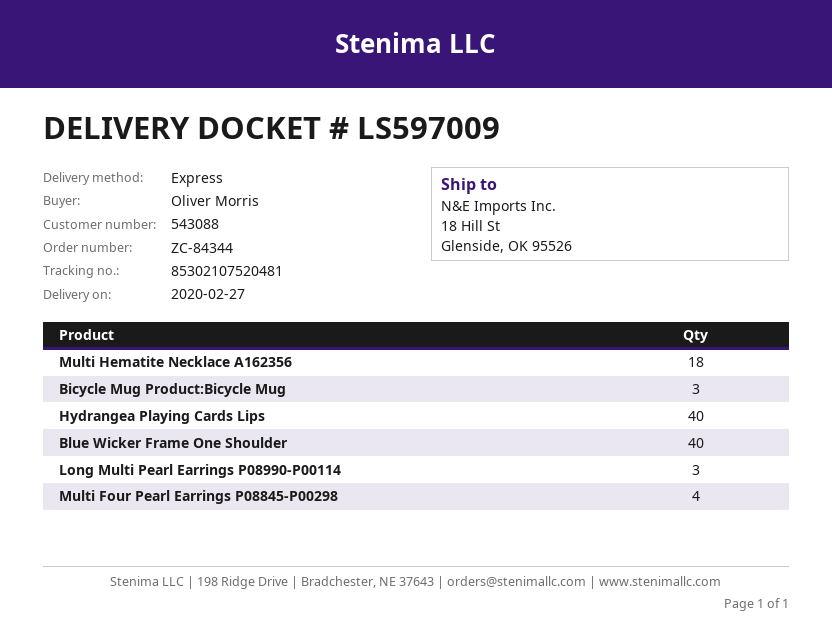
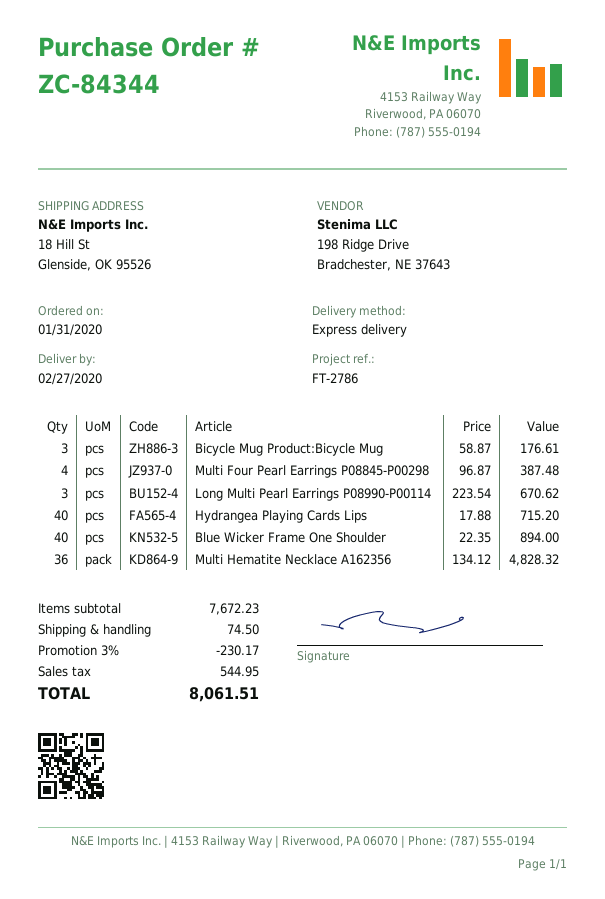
Multi Hematite Necklace A162356: 18 -> 36

